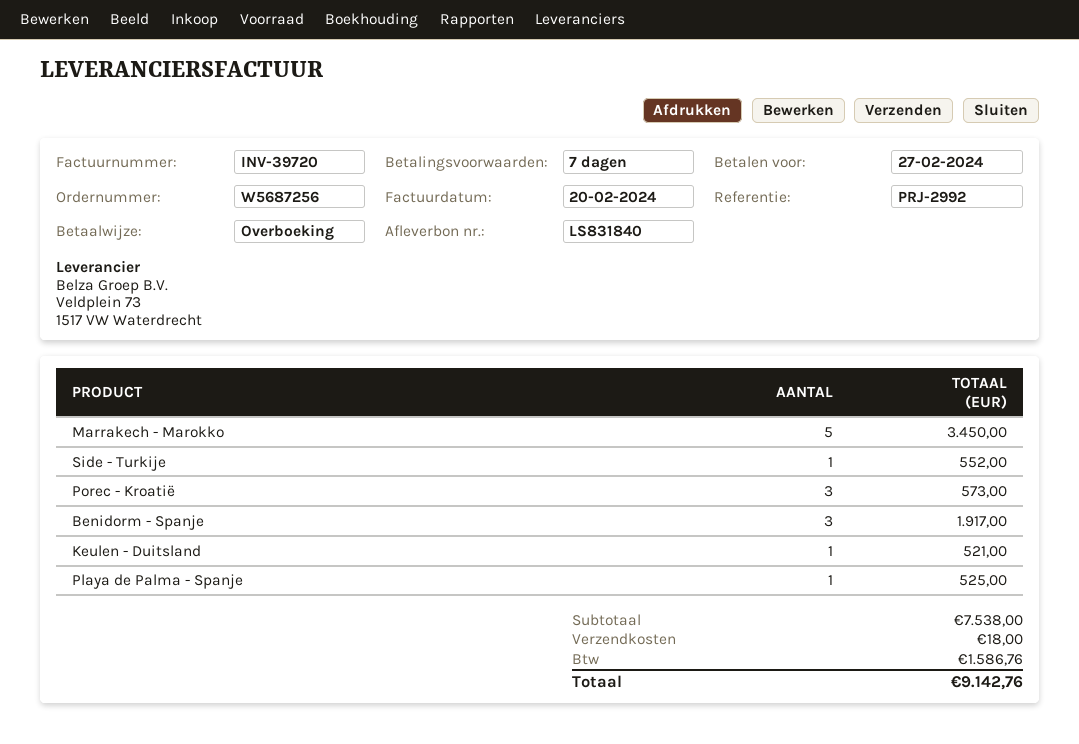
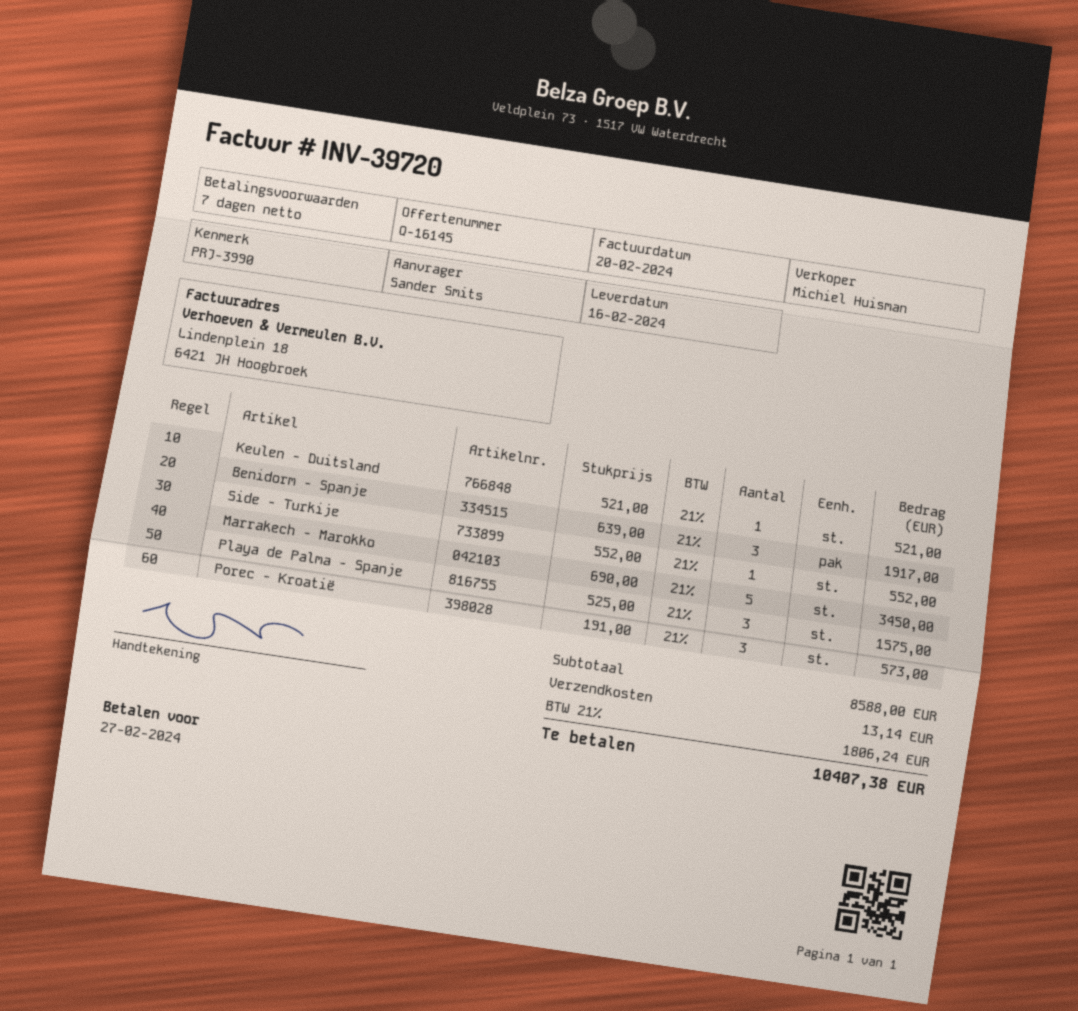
reference: PRJ-2992 -> PRJ-3990
Playa de Palma - Spanje: 1 for 525.00 -> 3 for 1575.00
subtotal: 7538.00 -> 8588.00
shipping: 18.00 -> 13.14
tax: 1586.76 -> 1806.24
total: 9142.76 -> 10407.38

